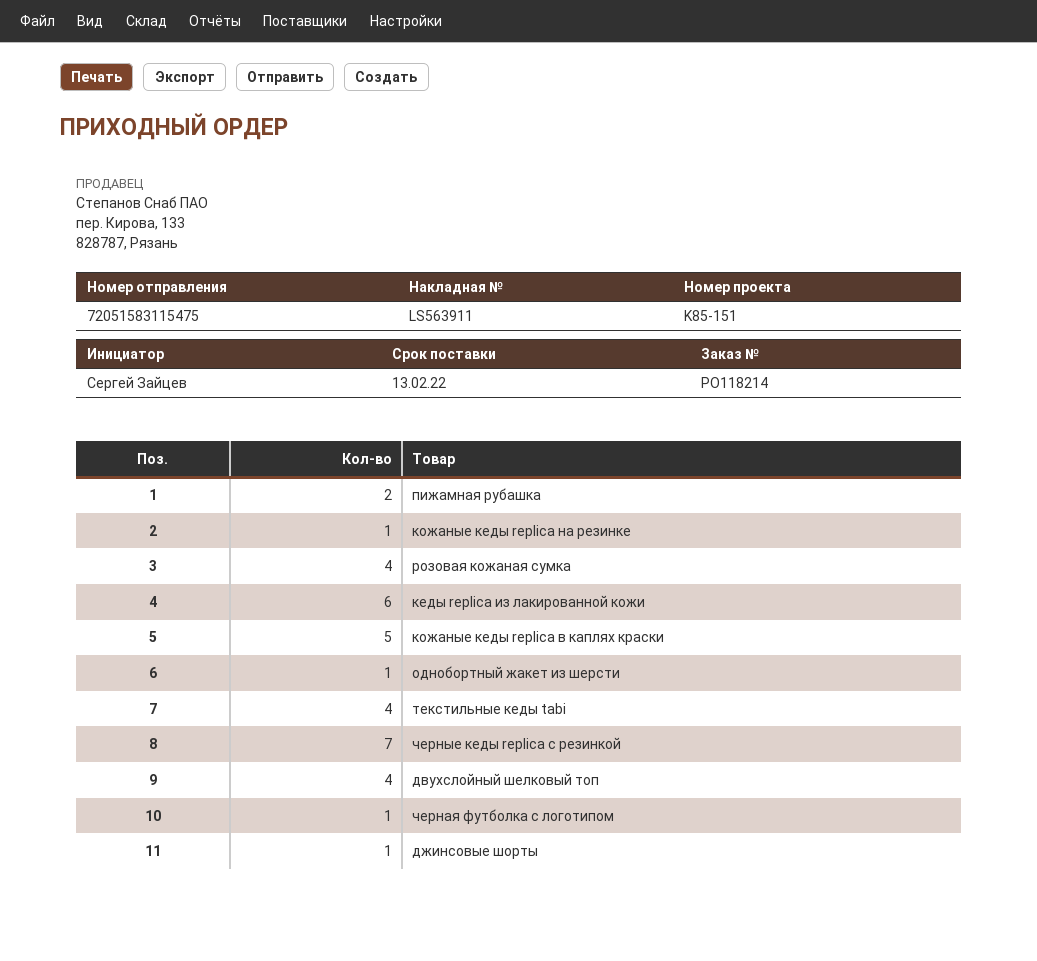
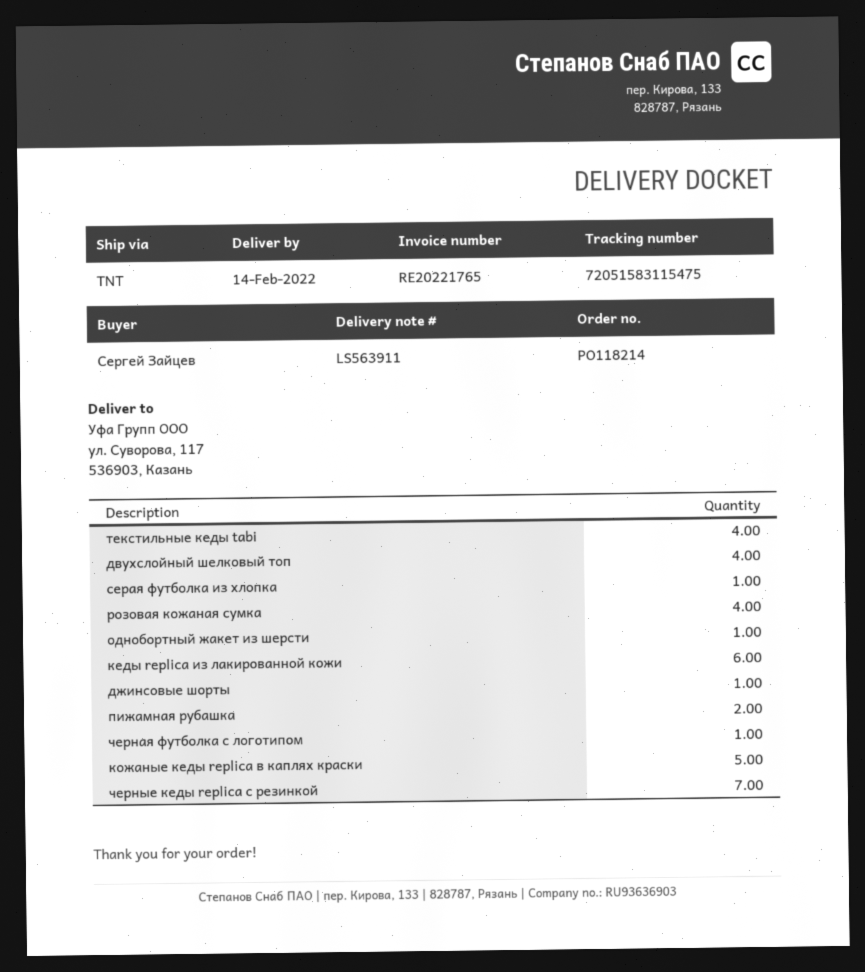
delivery date: 2022-02-13 -> 2022-02-14
кожаные кеды replica на резинке: 1 -> none
серая футболка из хлопка: none -> 1

